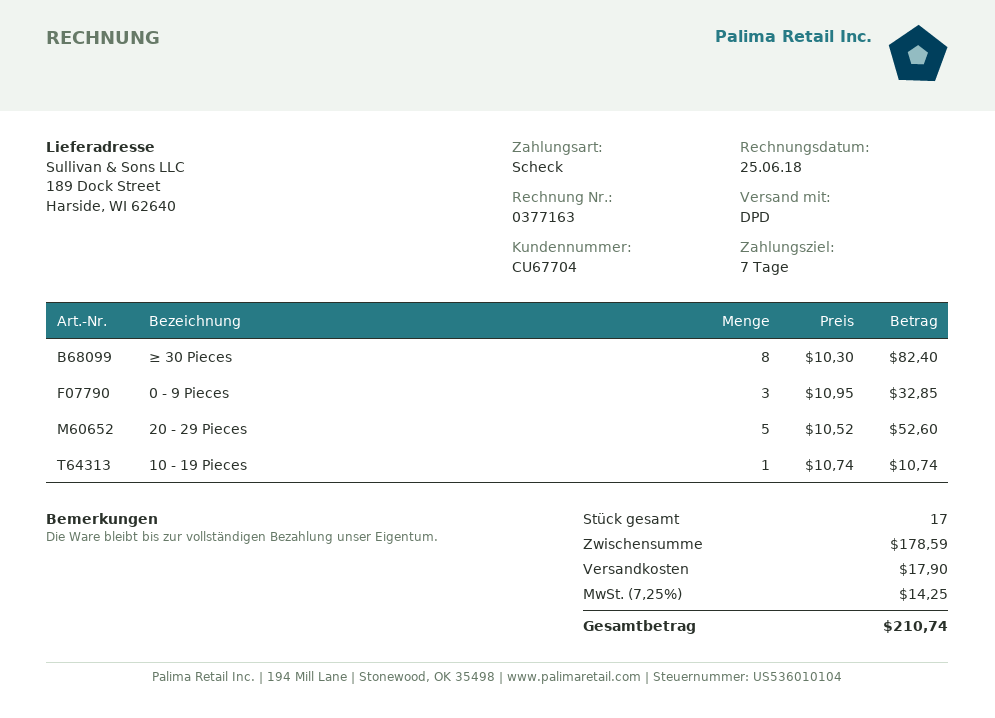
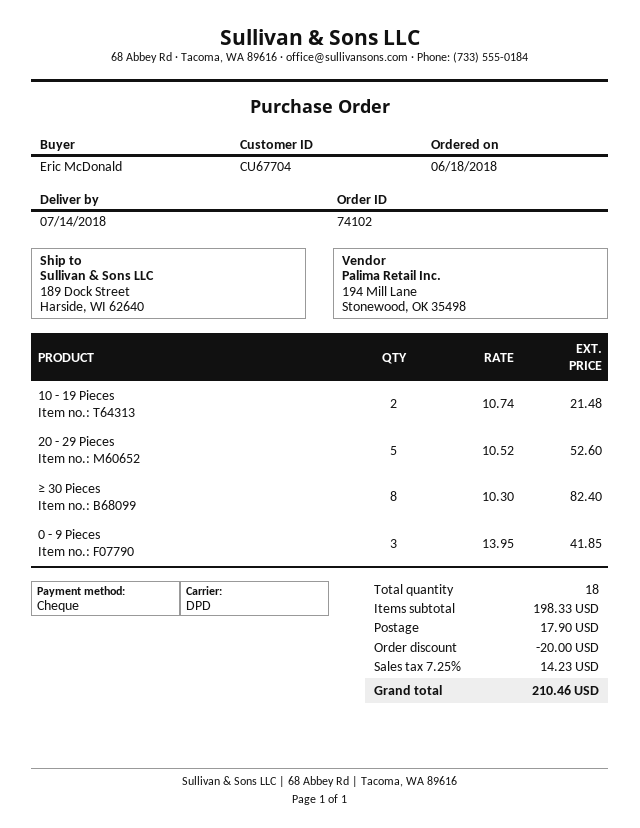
0 - 9 Pieces: 3 x 10.95 = 32.85 -> 3 x 13.95 = 41.85
10 - 19 Pieces: 1 x 10.74 = 10.74 -> 2 x 10.74 = 21.48
total quantity: 17 -> 18
subtotal: 178.59 -> 198.33
discount: none -> 20.00
tax: 7.25% = 14.25 -> 7.25% = 14.23
total: 210.74 -> 210.46

